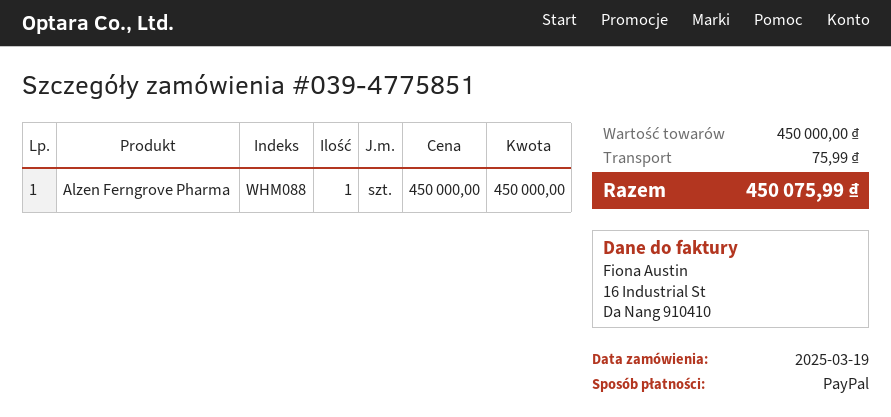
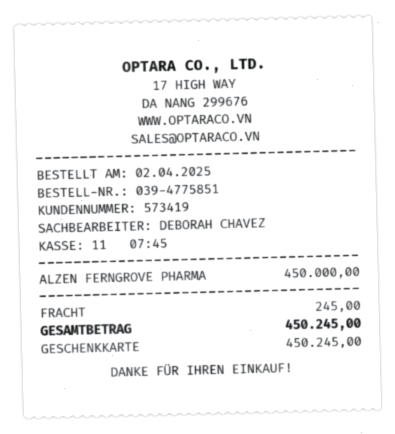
order date: 2025-03-19 -> 2025-04-02
payment method: PayPal -> gift card
shipping: 75.99 -> 245.00
total: 450075.99 -> 450245.00

